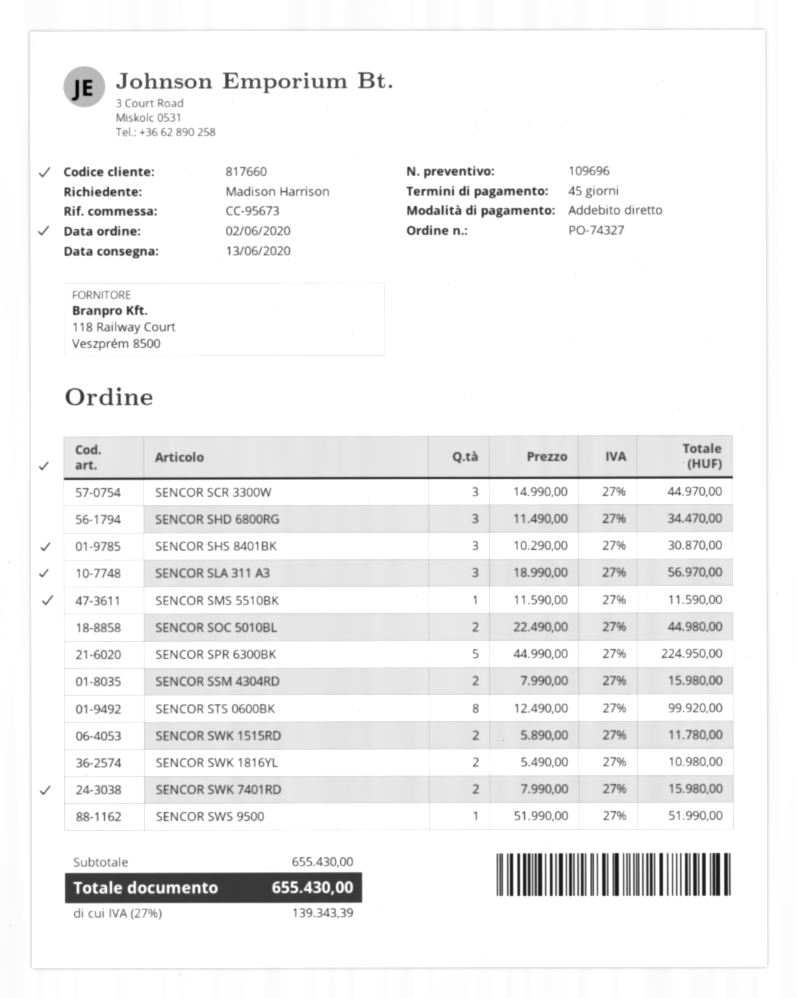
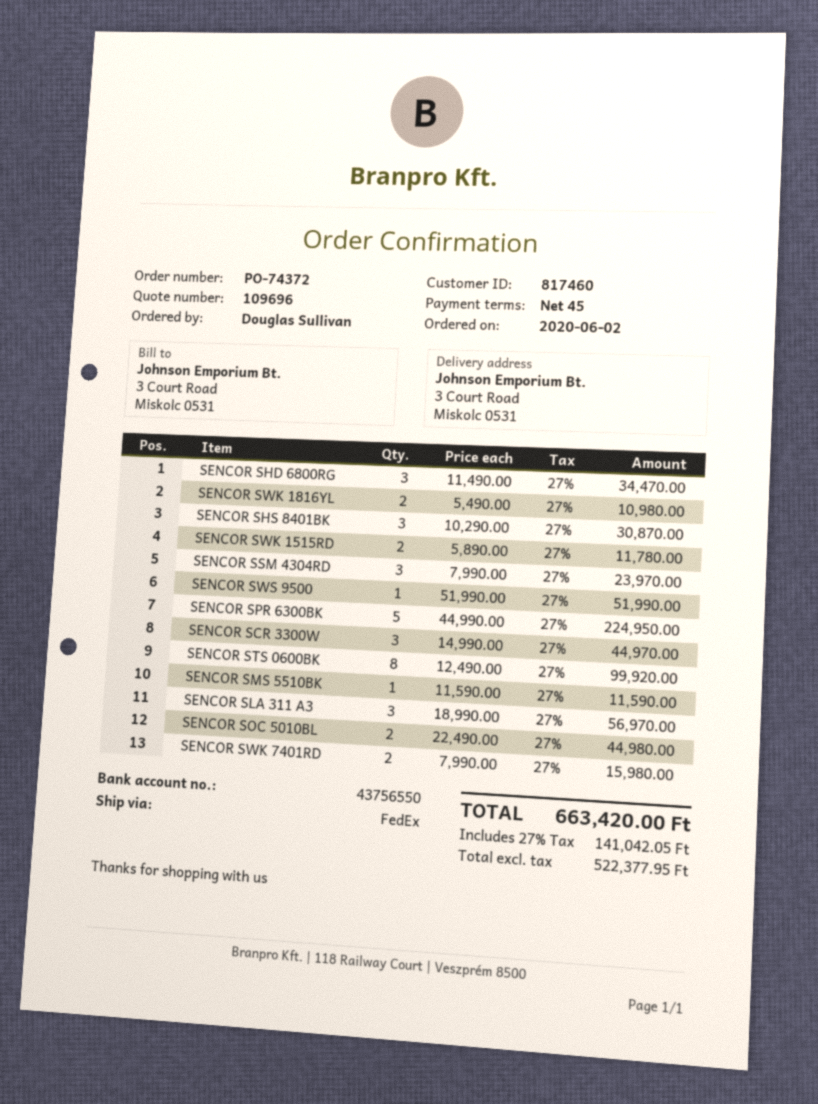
order number: PO-74327 -> PO-74372
customer number: 817660 -> 817460
ordered by: Madison Harrison -> Douglas Sullivan
SENCOR SSM 4304RD: 2 x 7990.00 = 15980.00 -> 3 x 7990.00 = 23970.00
tax: 27% = 139343.39 -> 27% = 141042.05
total: 655430.00 -> 663420.00

